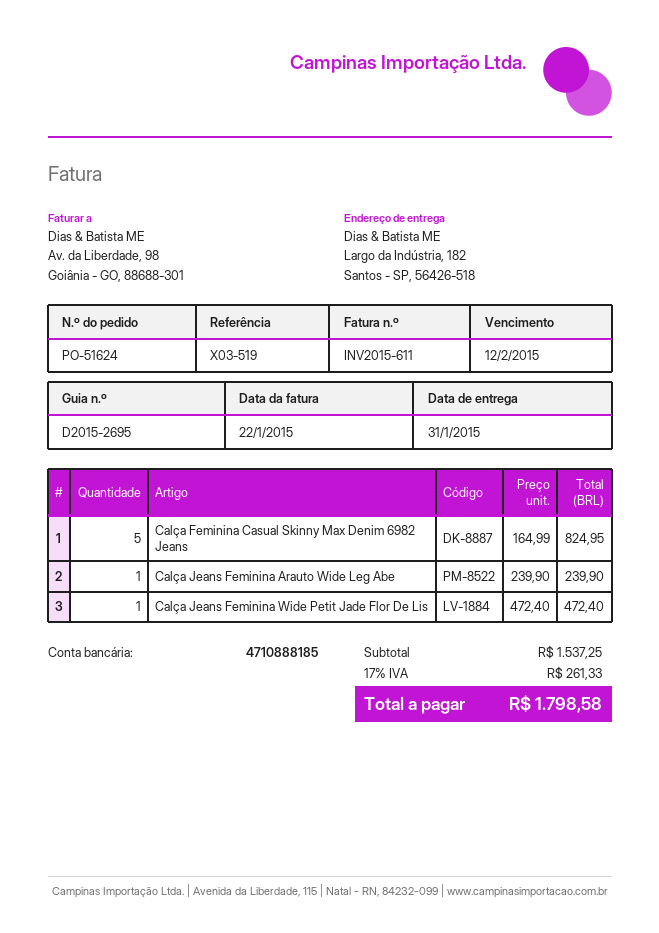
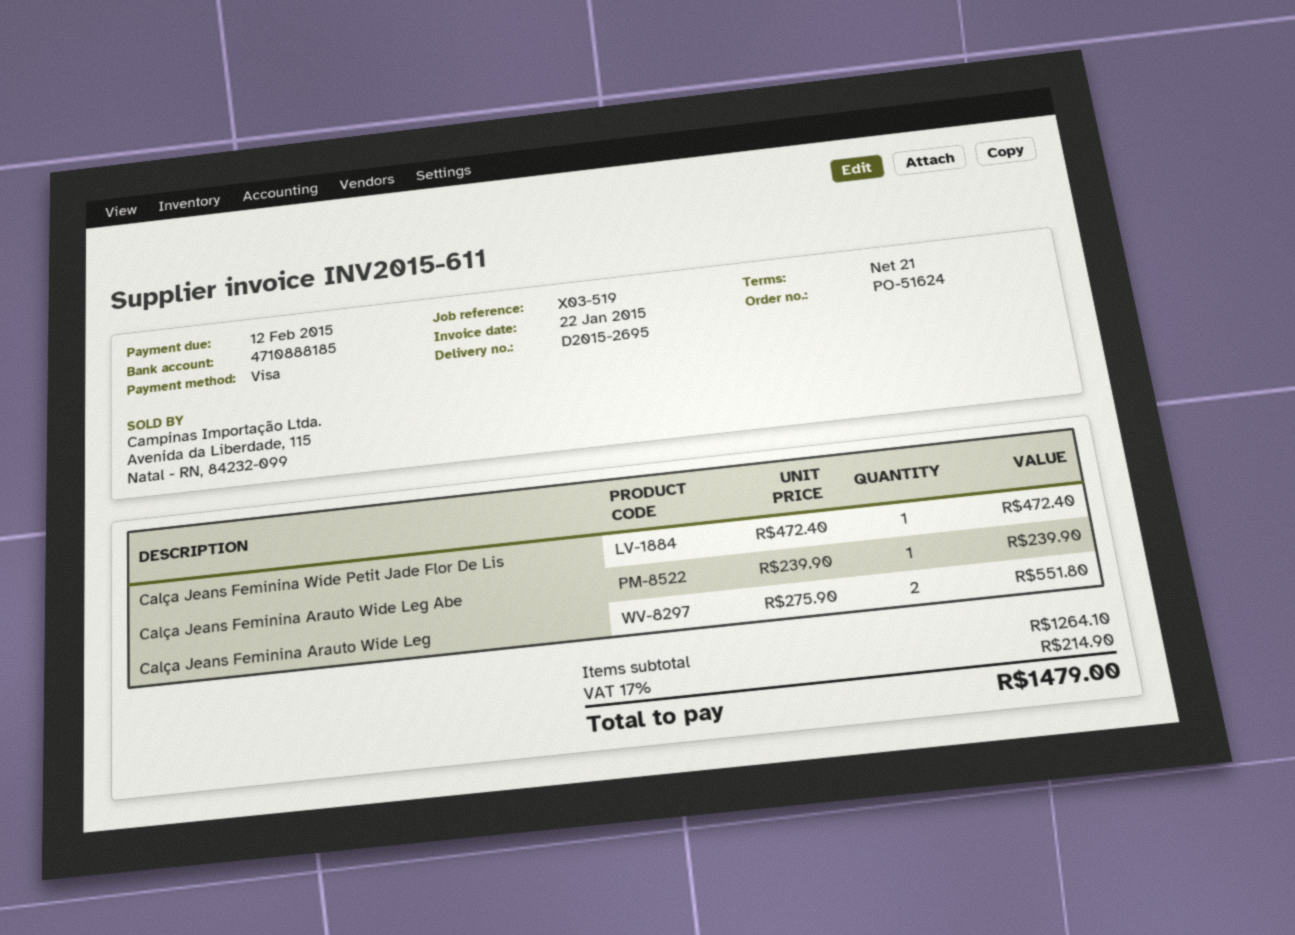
Calça Feminina Casual Skinny Max Denim 6982 Jeans: 5 x 164.99 = 824.95 -> none
Calça Jeans Feminina Arauto Wide Leg: none -> 2 x 275.90 = 551.80
subtotal: 1537.25 -> 1264.10
tax: 17% = 261.33 -> 17% = 214.90
total: 1798.58 -> 1479.00

